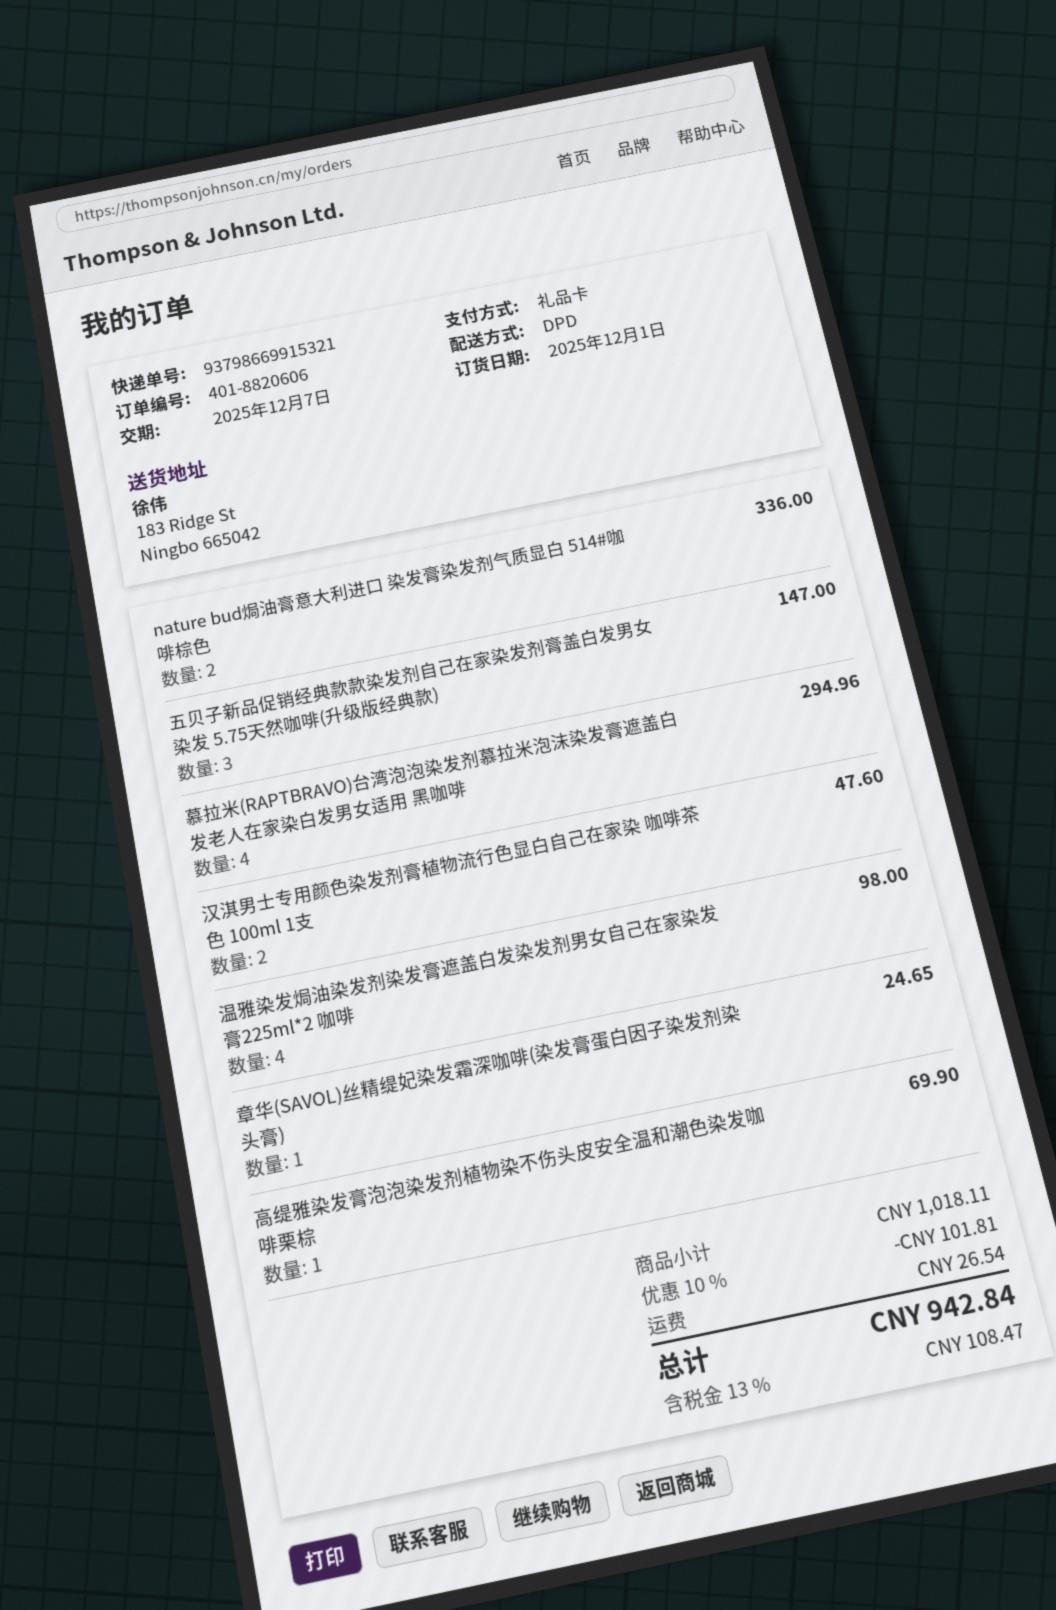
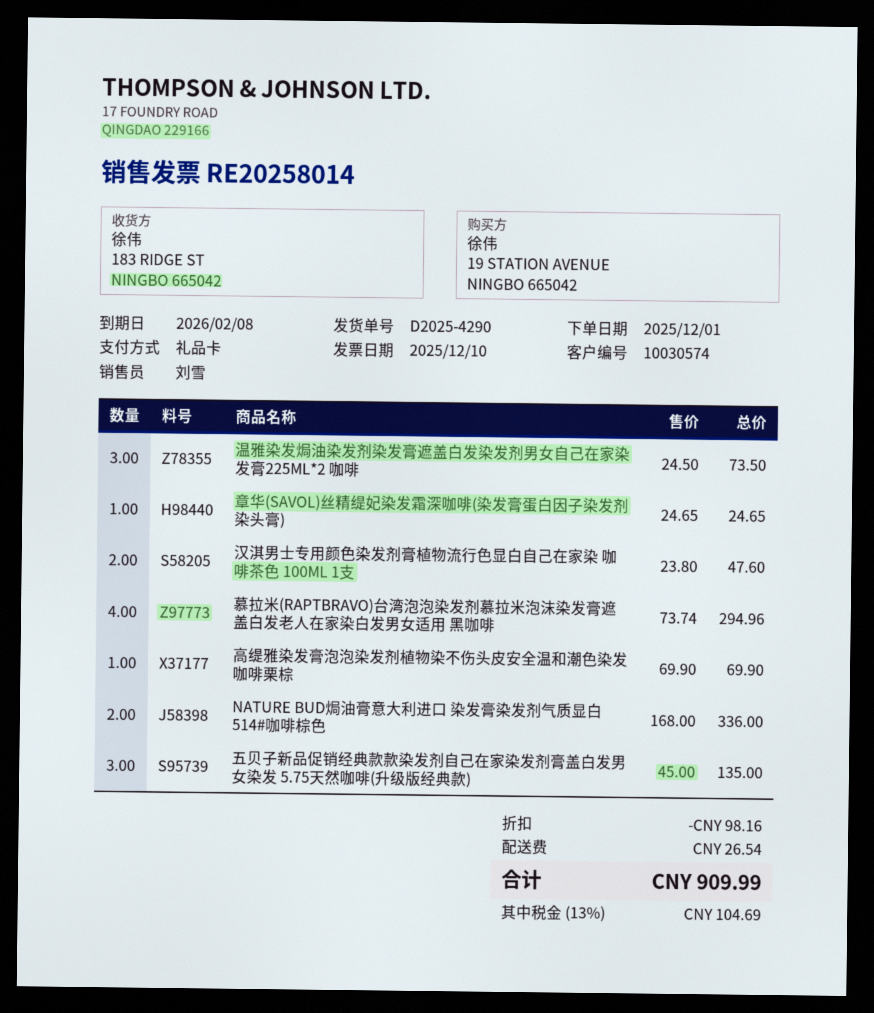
五贝子新品促销经典款款染发剂自己在家染发剂膏盖白发男女染发 5.75天然咖啡(升级版经典款): 3 for 147.00 -> 3 for 135.00
温雅染发焗油染发剂染发膏遮盖白发染发剂男女自己在家染发膏225ml*2 咖啡: 4 for 98.00 -> 3 for 73.50
discount: 101.81 -> 98.16
tax: 13% = 108.47 -> 13% = 104.69
total: 942.84 -> 909.99

